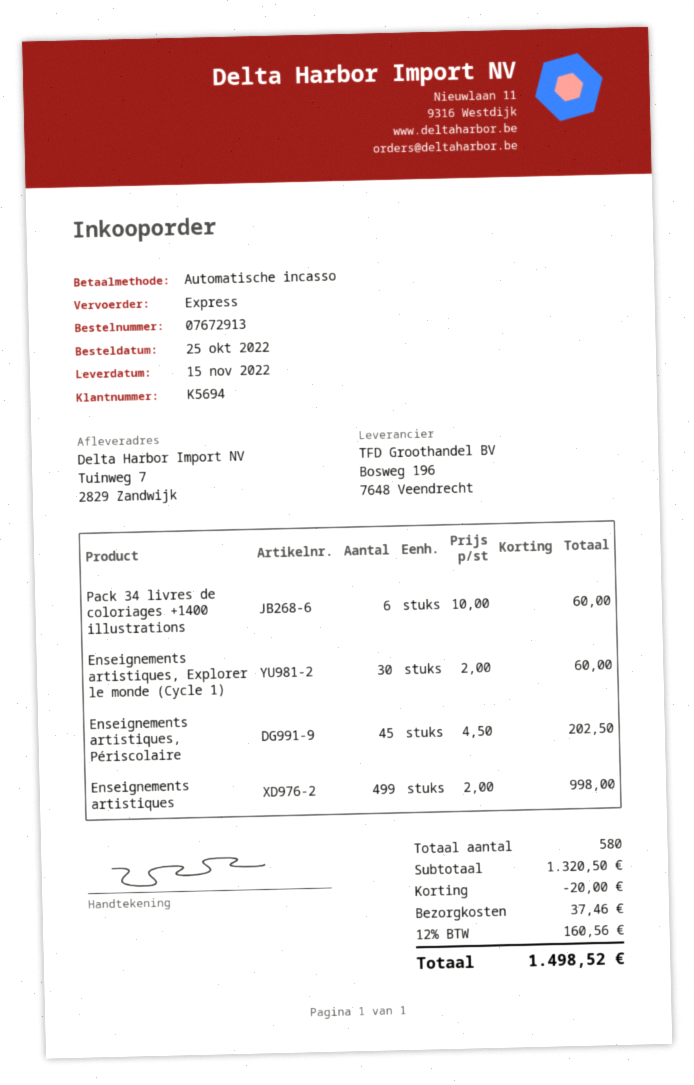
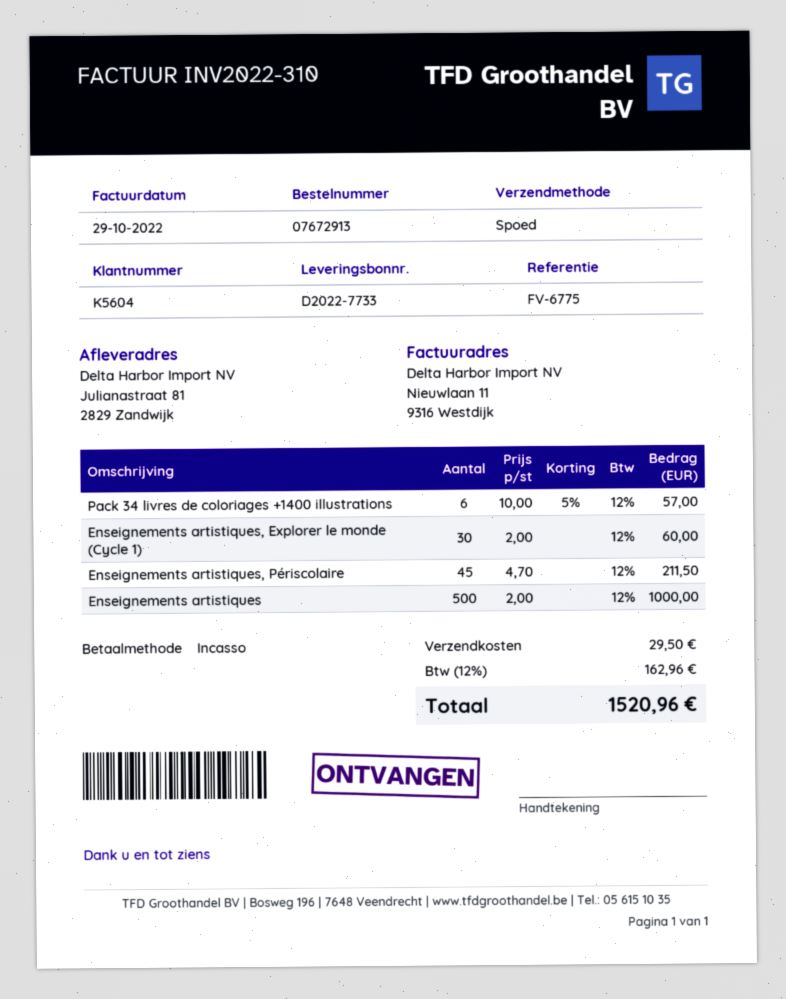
customer number: K5694 -> K5604
ship to: Tuinweg 7, 2829 Zandwijk -> Julianastraat 81, 2829 Zandwijk
Pack 34 livres de coloriages +1400 illustrations: 6 x 10.00 = 60.00 -> 6 x 10.00 - 5% = 57.00
Enseignements artistiques, Périscolaire: 45 x 4.50 = 202.50 -> 45 x 4.70 = 211.50
Enseignements artistiques: 499 x 2.00 = 998.00 -> 500 x 2.00 = 1000.00
discount: 20.00 -> none
shipping: 37.46 -> 29.50
tax: 12% = 160.56 -> 12% = 162.96
total: 1498.52 -> 1520.96

